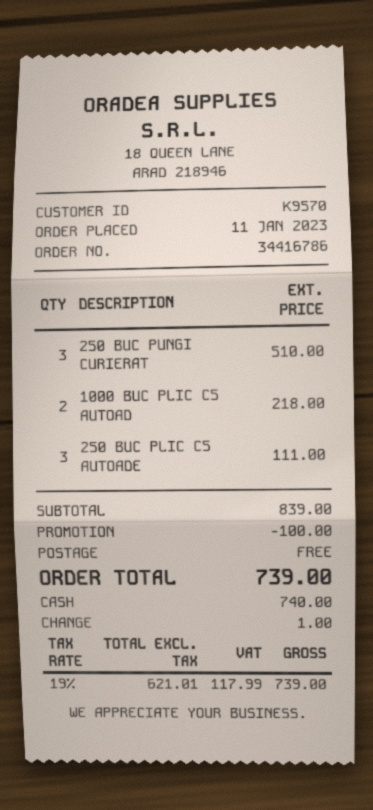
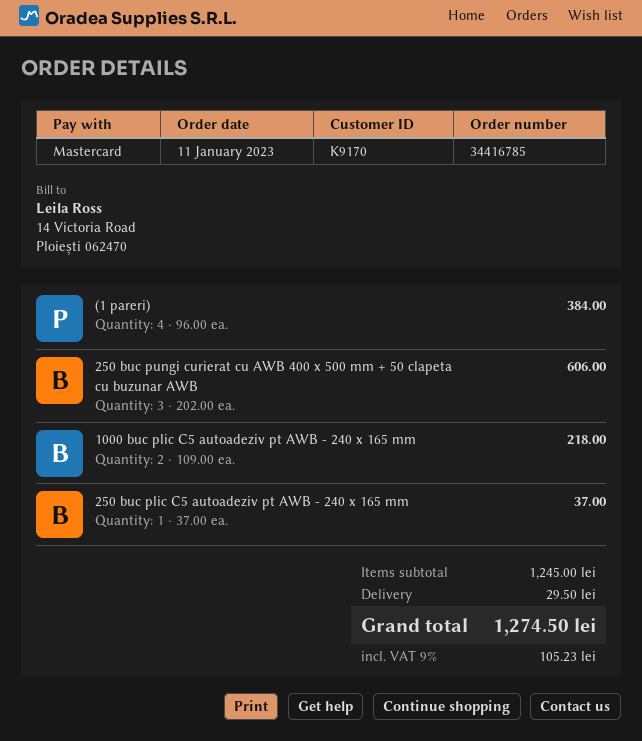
order number: 34416786 -> 34416785
customer number: K9570 -> K9170
payment method: cash -> Mastercard
250 BUC PUNGI CURIERAT: 3 for 510.00 -> 3 for 606.00
250 BUC PLIC C5 AUTOADE: 3 for 111.00 -> 1 for 37.00
(1 pareri): none -> 4 for 384.00
subtotal: 839.00 -> 1245.00
discount: 100.00 -> none
shipping: 0.00 -> 29.50
tax: 19% = 117.99 -> 9% = 105.23
total: 739.00 -> 1274.50

